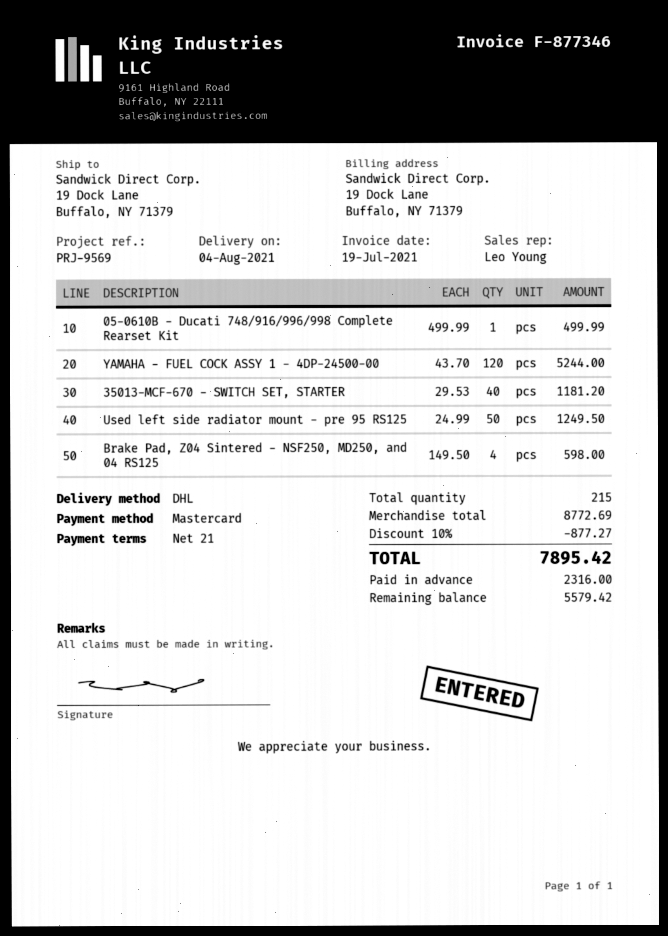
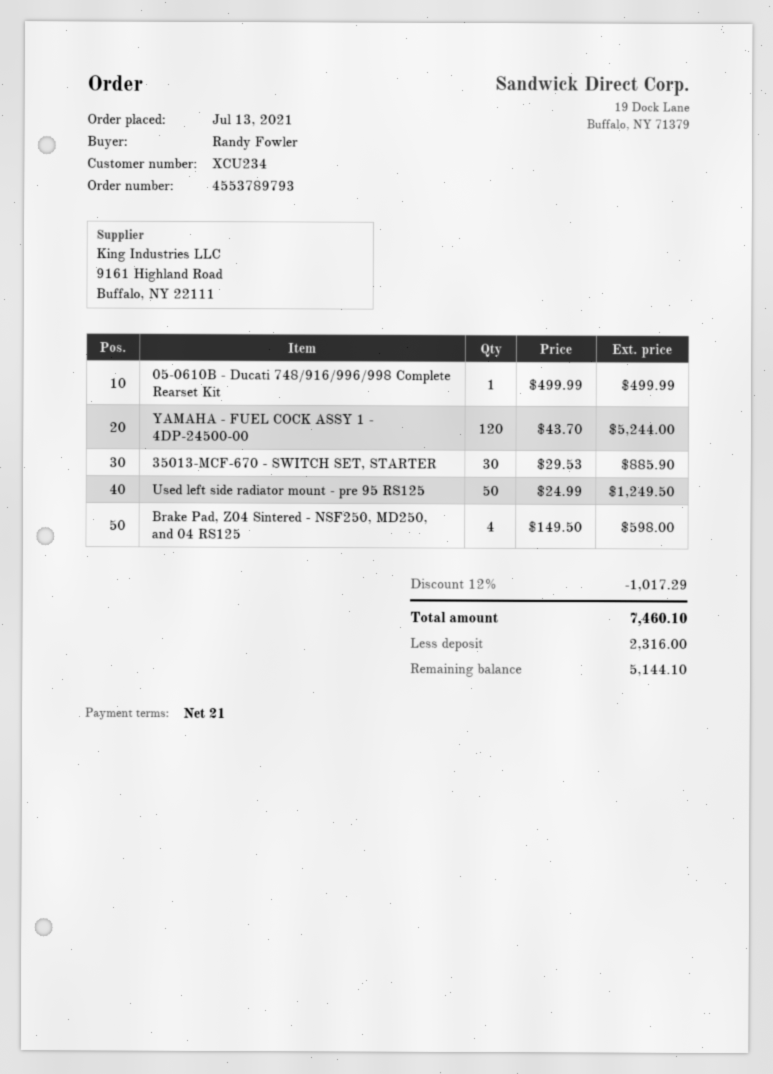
35013-MCF-670 - SWITCH SET, STARTER: 40 x 29.53 = 1181.20 -> 30 x 29.53 = 885.90
discount: 10% = 877.27 -> 12% = 1017.29
total: 7895.42 -> 7460.10
balance: 5579.42 -> 5144.10

